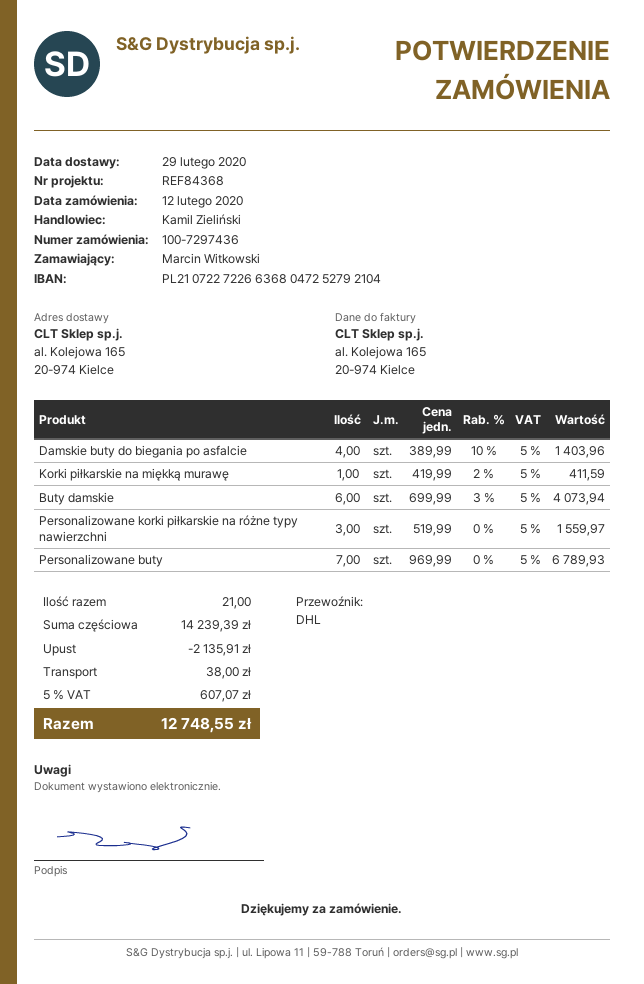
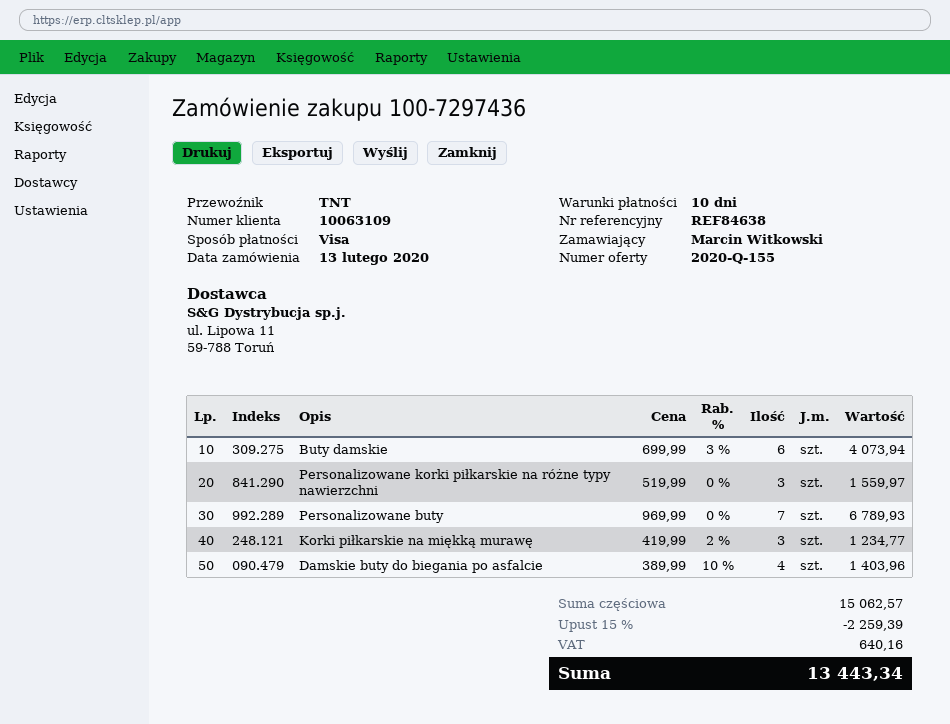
order date: 2020-02-12 -> 2020-02-13
reference: REF84368 -> REF84638
shipping method: DHL -> TNT
Korki piłkarskie na miękką murawę: 1 x 419.99 - 2% = 411.59 -> 3 x 419.99 - 2% = 1234.77
subtotal: 14239.39 -> 15062.57
discount: 2135.91 -> 2259.39
shipping: 38.00 -> none
tax: 607.07 -> 640.16
total: 12748.55 -> 13443.34

